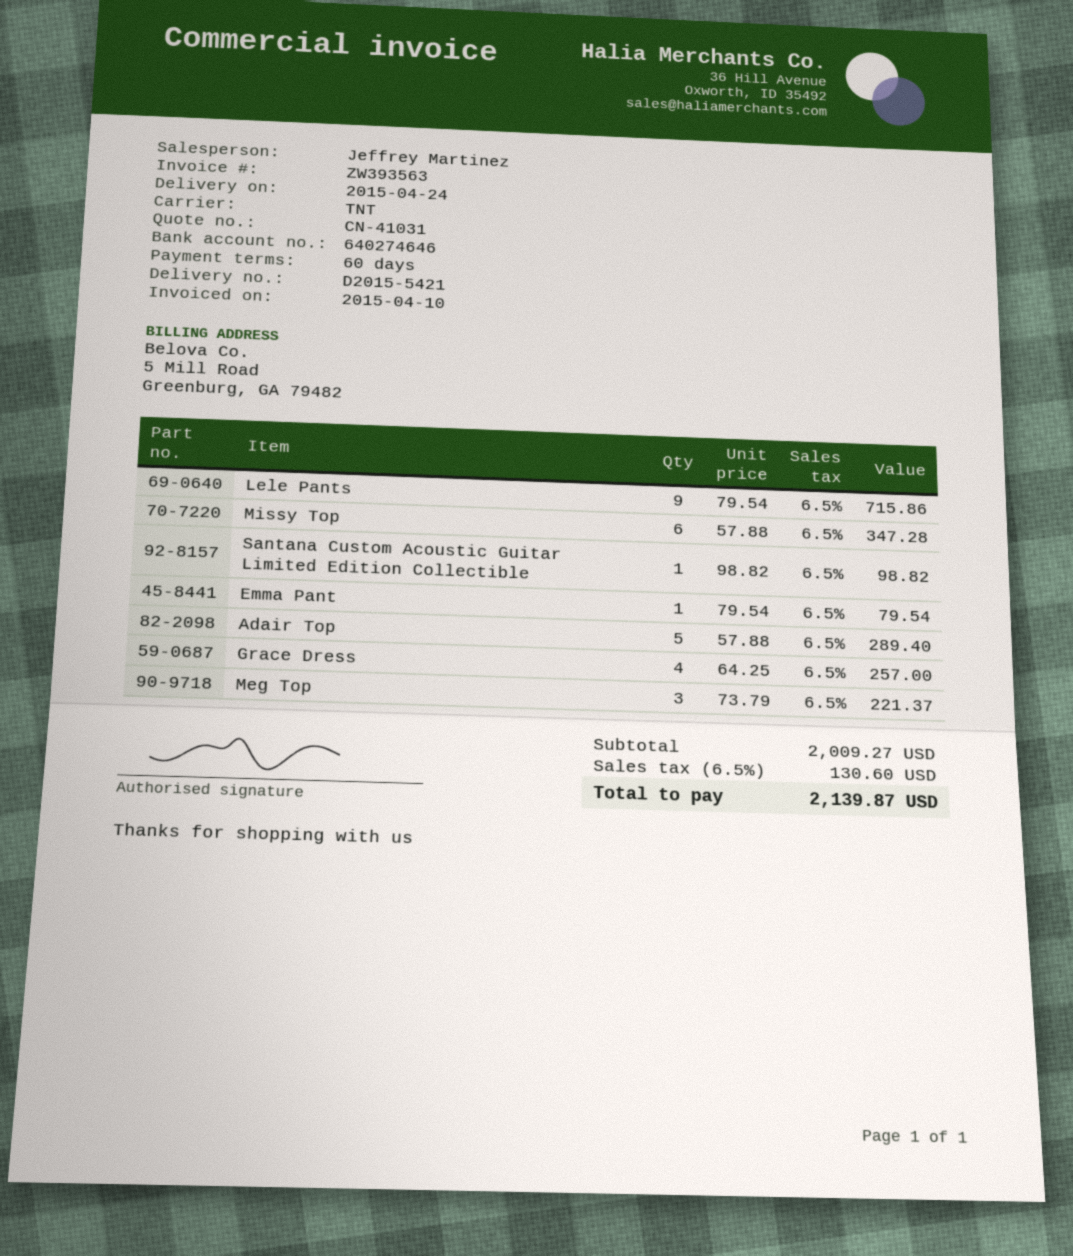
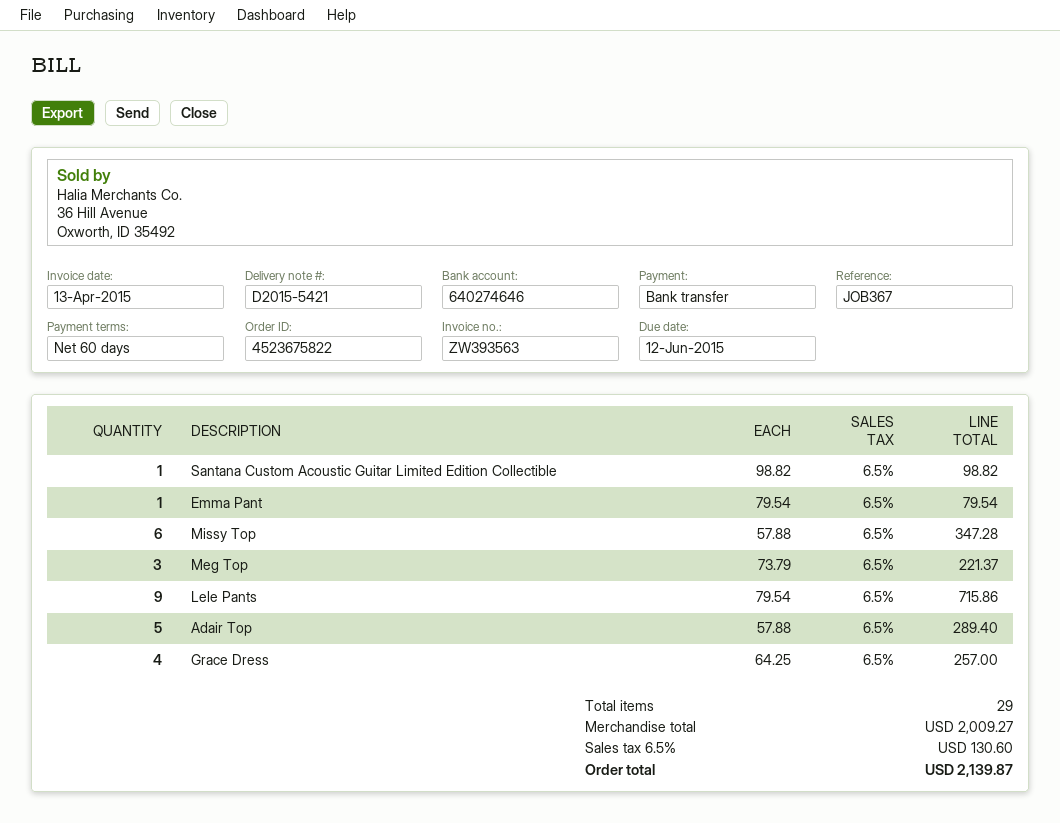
invoice date: 2015-04-10 -> 2015-04-13

